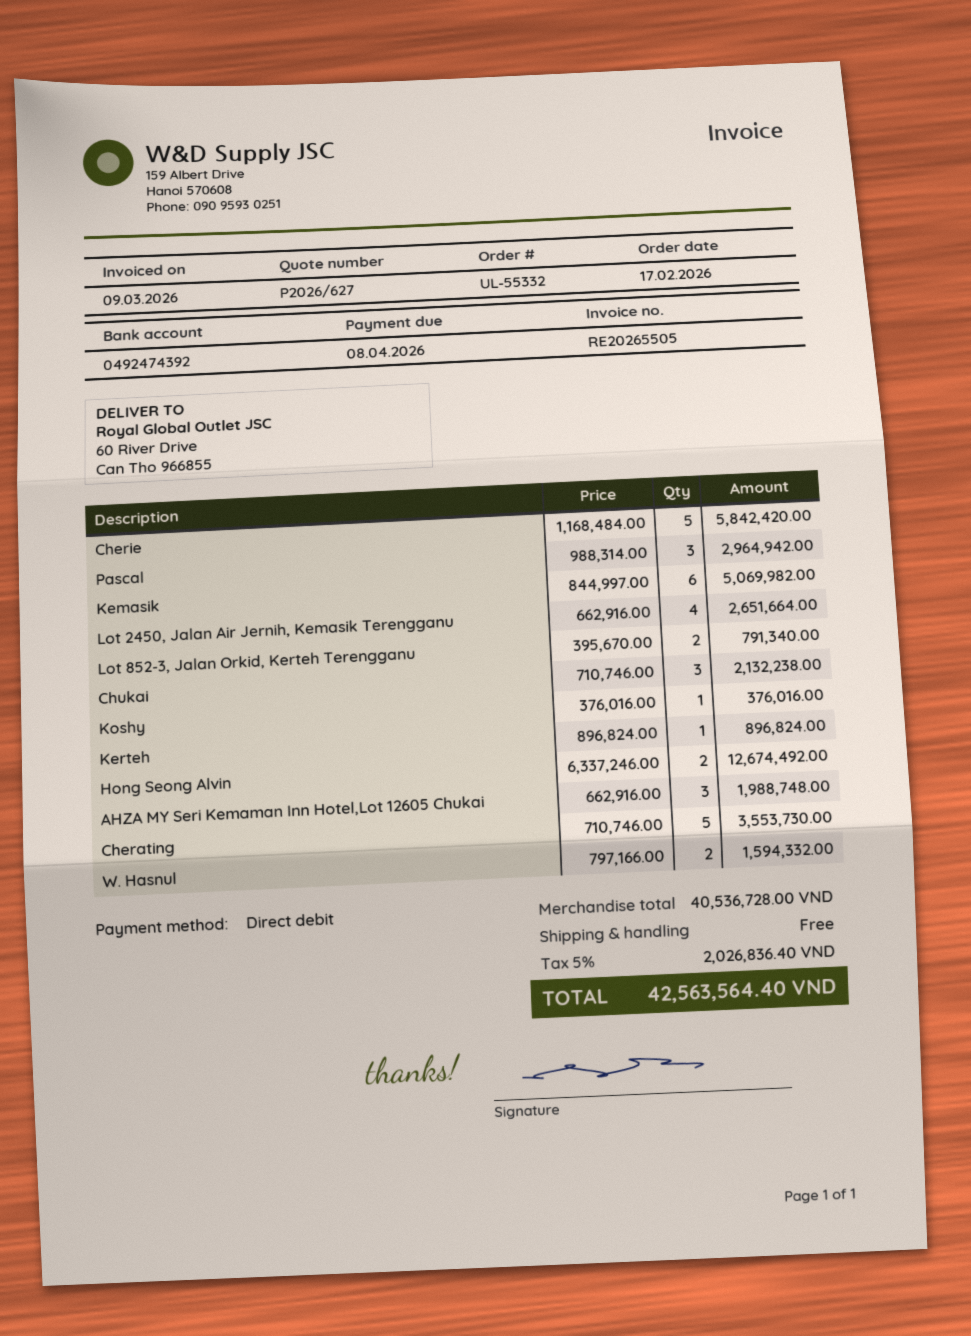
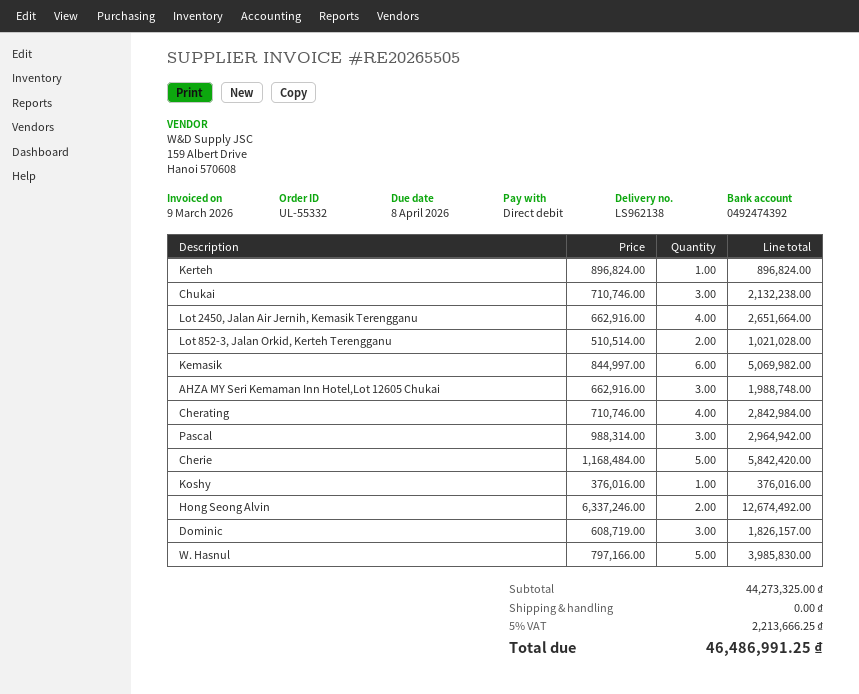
Lot 852-3, Jalan Orkid, Kerteh Terengganu: 2 x 395670.00 = 791340.00 -> 2 x 510514.00 = 1021028.00
Cherating: 5 x 710746.00 = 3553730.00 -> 4 x 710746.00 = 2842984.00
W. Hasnul: 2 x 797166.00 = 1594332.00 -> 5 x 797166.00 = 3985830.00
Dominic: none -> 3 x 608719.00 = 1826157.00
subtotal: 40536728.00 -> 44273325.00
tax: 5% = 2026836.40 -> 5% = 2213666.25
total: 42563564.40 -> 46486991.25

